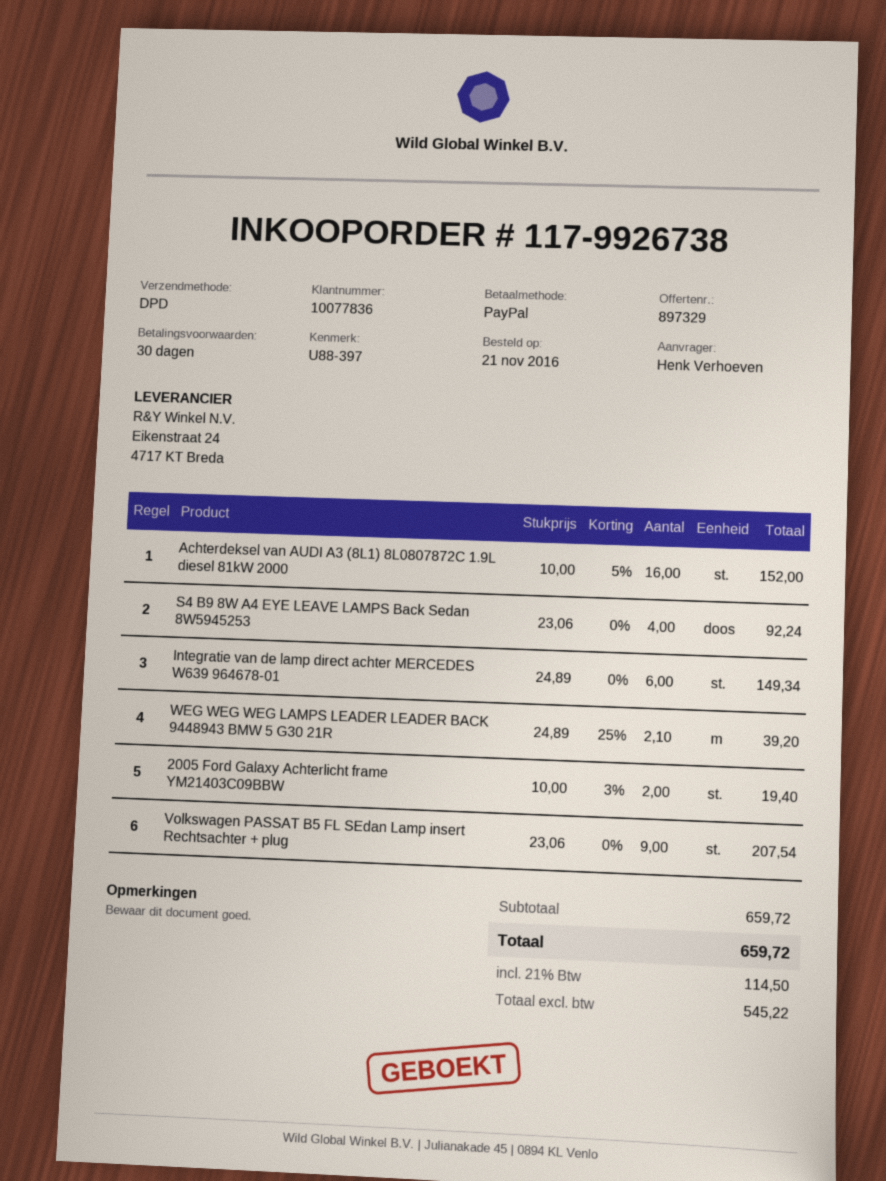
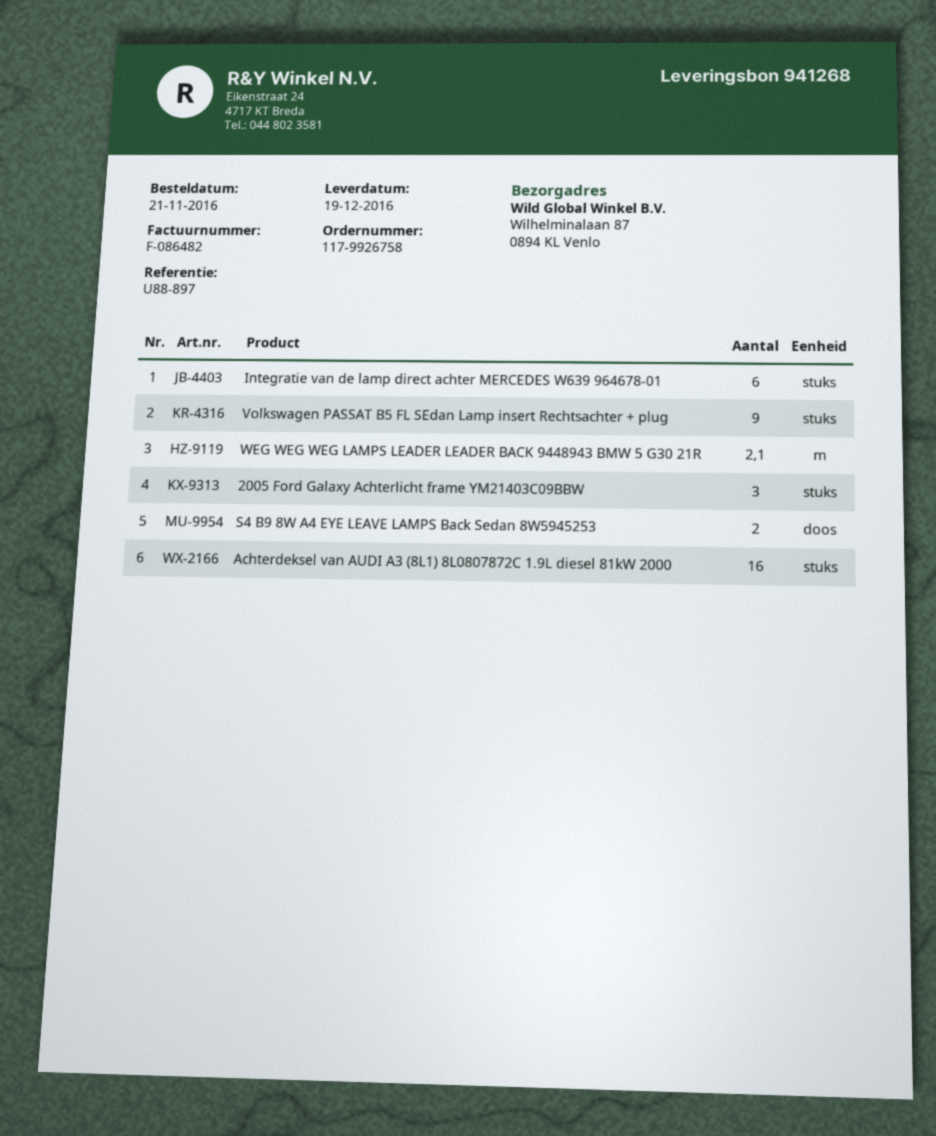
order number: 117-9926738 -> 117-9926758
reference: U88-397 -> U88-897
S4 B9 8W A4 EYE LEAVE LAMPS Back Sedan 8W5945253: 4 -> 2
2005 Ford Galaxy Achterlicht frame YM21403C09BBW: 2 -> 3

